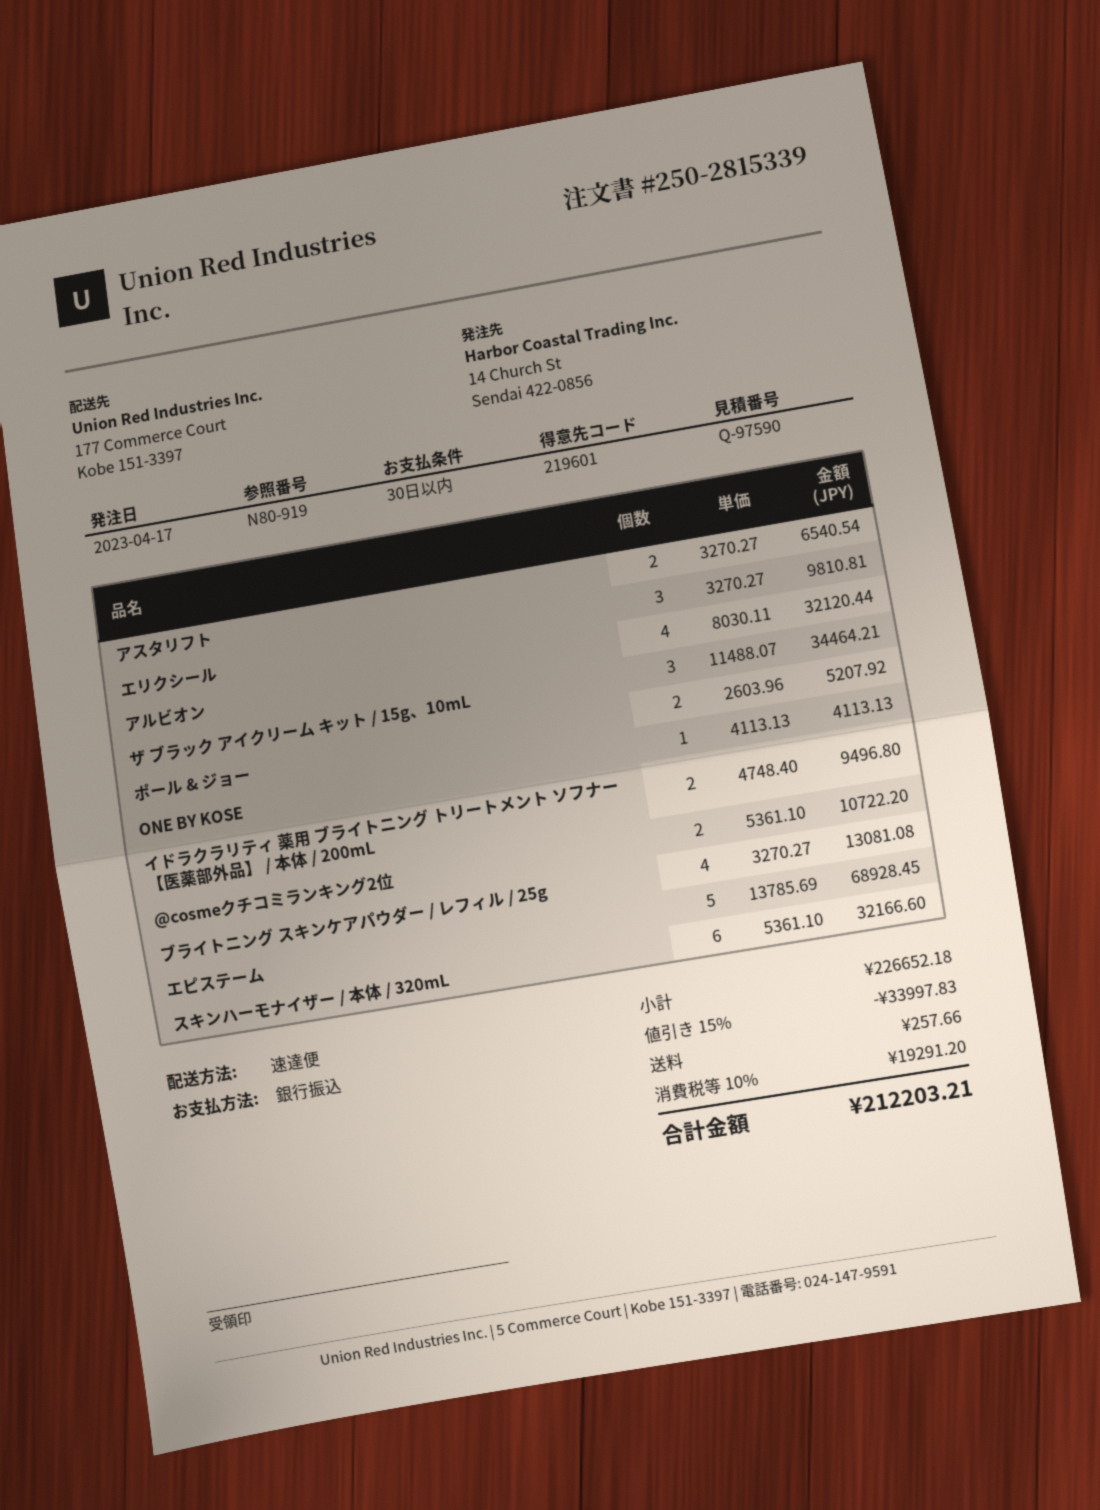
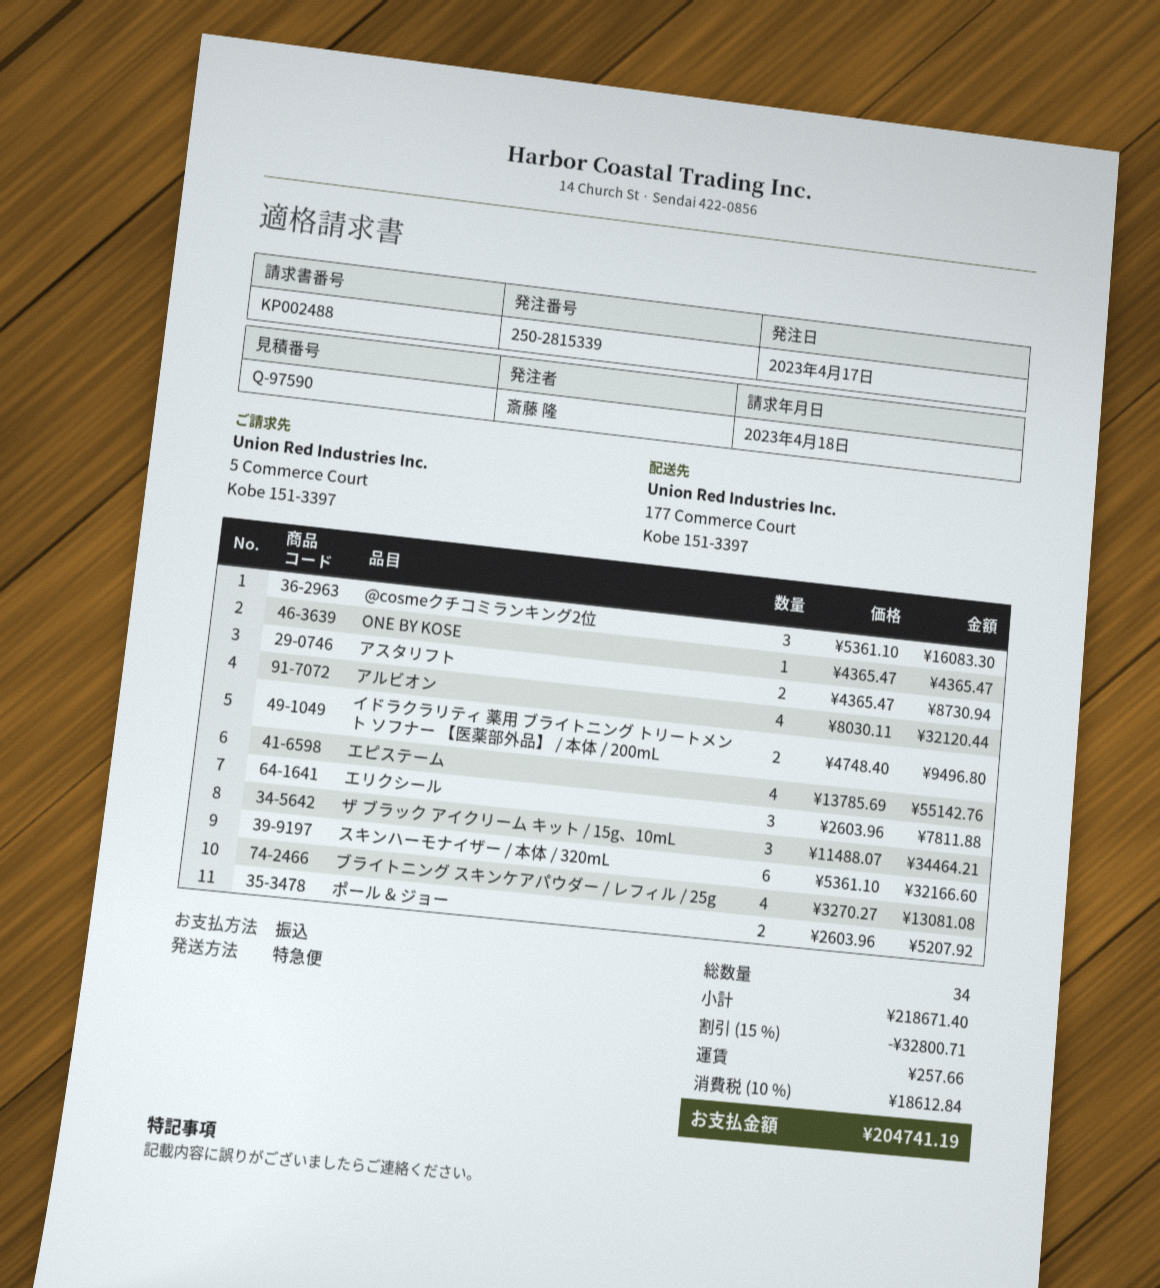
アスタリフト: 2 x 3270.27 = 6540.54 -> 2 x 4365.47 = 8730.94
エリクシール: 3 x 3270.27 = 9810.81 -> 3 x 2603.96 = 7811.88
ONE BY KOSE: 1 x 4113.13 = 4113.13 -> 1 x 4365.47 = 4365.47
@cosmeクチコミランキング2位: 2 x 5361.10 = 10722.20 -> 3 x 5361.10 = 16083.30
エピステーム: 5 x 13785.69 = 68928.45 -> 4 x 13785.69 = 55142.76
subtotal: 226652.18 -> 218671.40
discount: 15% = 33997.83 -> 15% = 32800.71
tax: 10% = 19291.20 -> 10% = 18612.84
total: 212203.21 -> 204741.19

